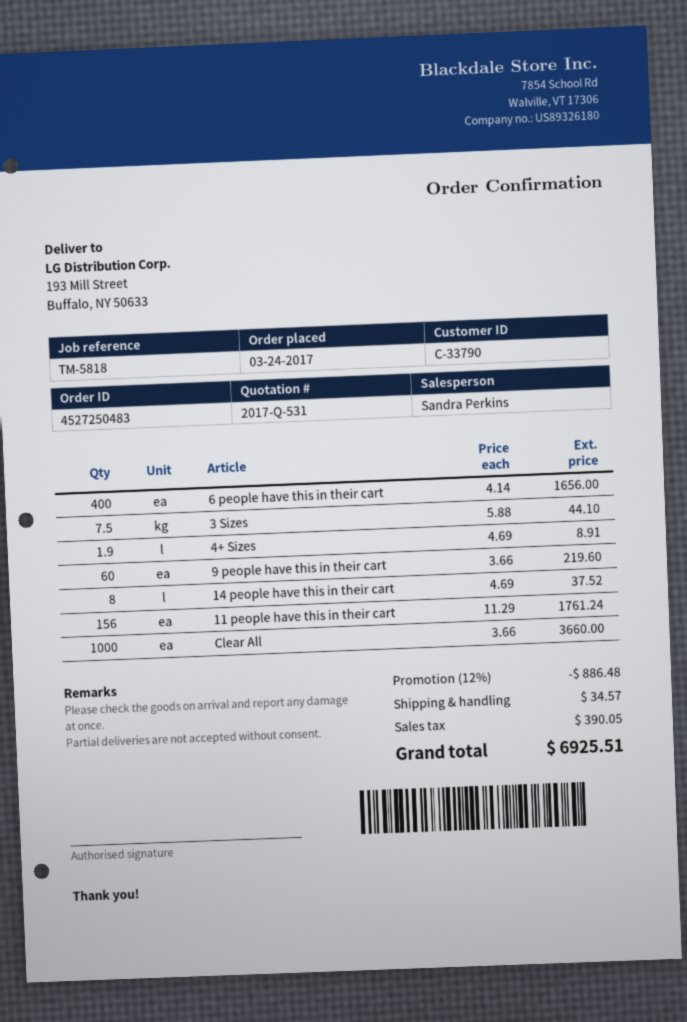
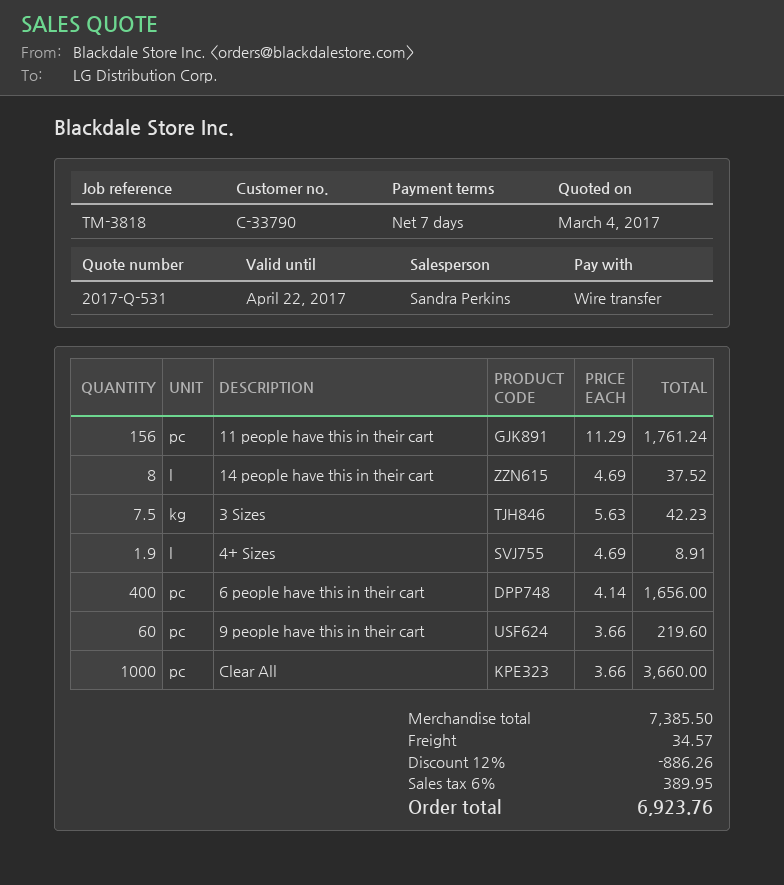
reference: TM-5818 -> TM-3818
3 Sizes: 7.5 x 5.88 = 44.10 -> 7.5 x 5.63 = 42.23
discount: 12% = 886.48 -> 12% = 886.26
tax: 390.05 -> 389.95
total: 6925.51 -> 6923.76

